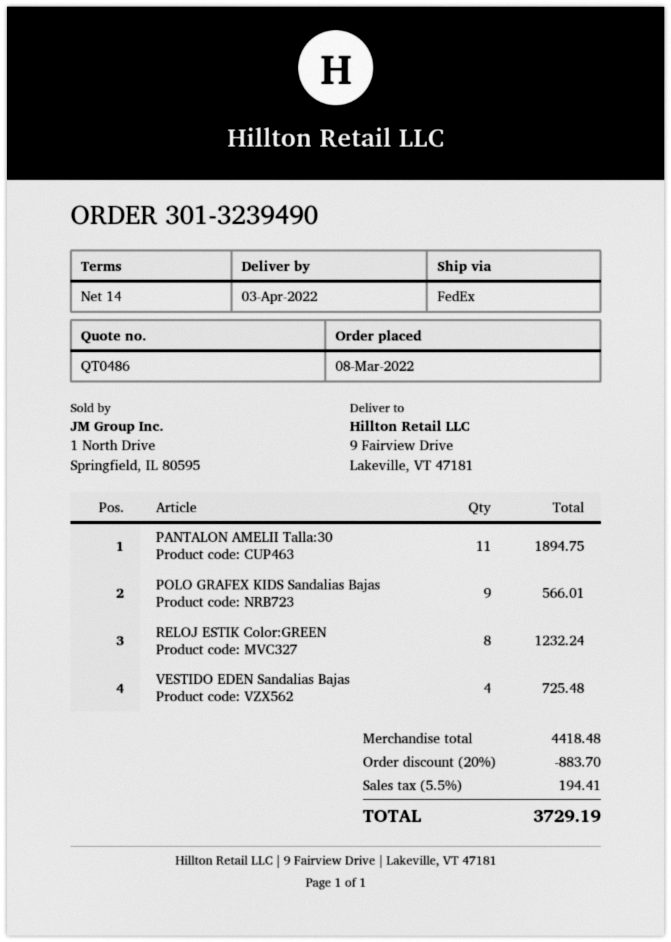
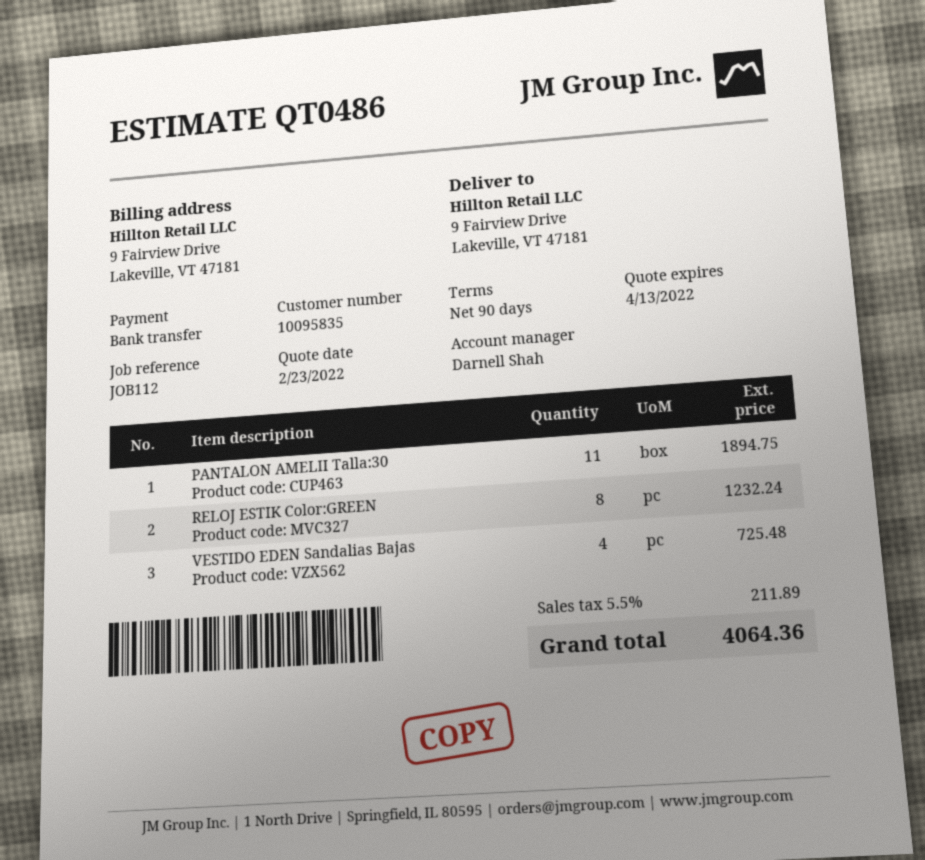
payment terms: 14 days -> 90 days
POLO GRAFEX KIDS Sandalias Bajas: 9 for 566.01 -> none
discount: 20% = 883.70 -> none
tax: 5.5% = 194.41 -> 5.5% = 211.89
total: 3729.19 -> 4064.36

